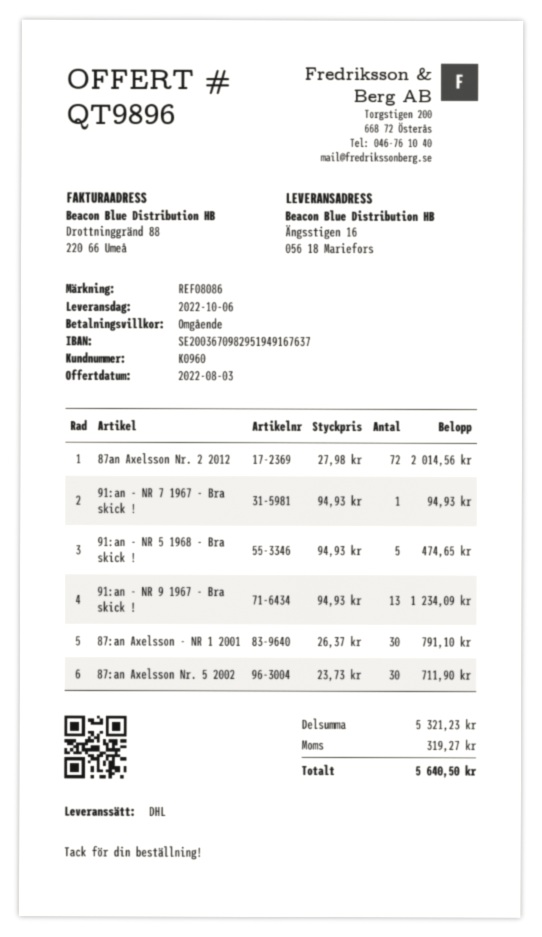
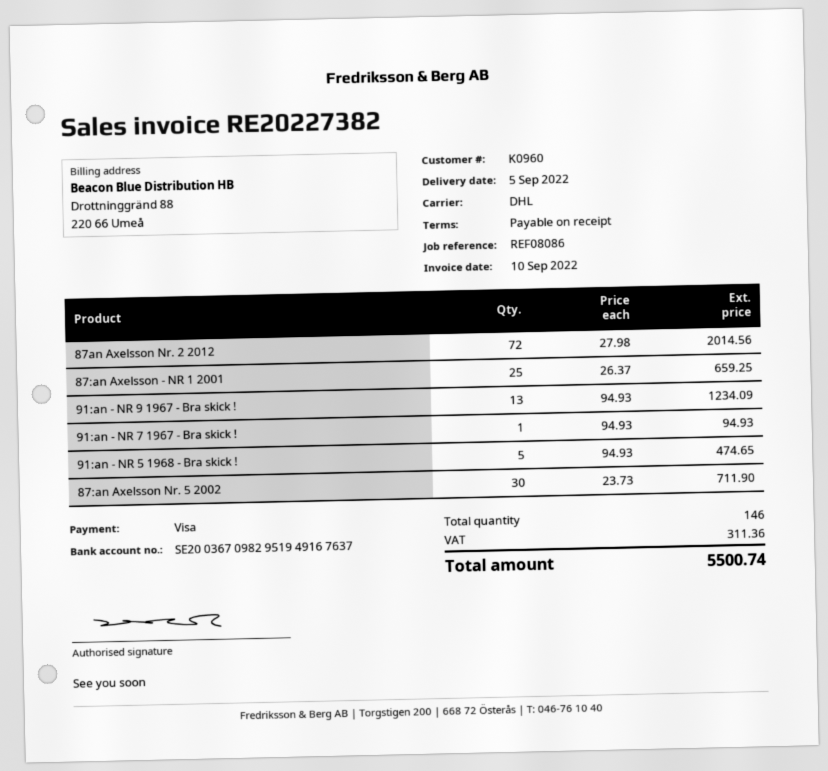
delivery date: 2022-10-06 -> 2022-09-05
87:an Axelsson - NR 1 2001: 30 x 26.37 = 791.10 -> 25 x 26.37 = 659.25
tax: 319.27 -> 311.36
total: 5640.50 -> 5500.74

